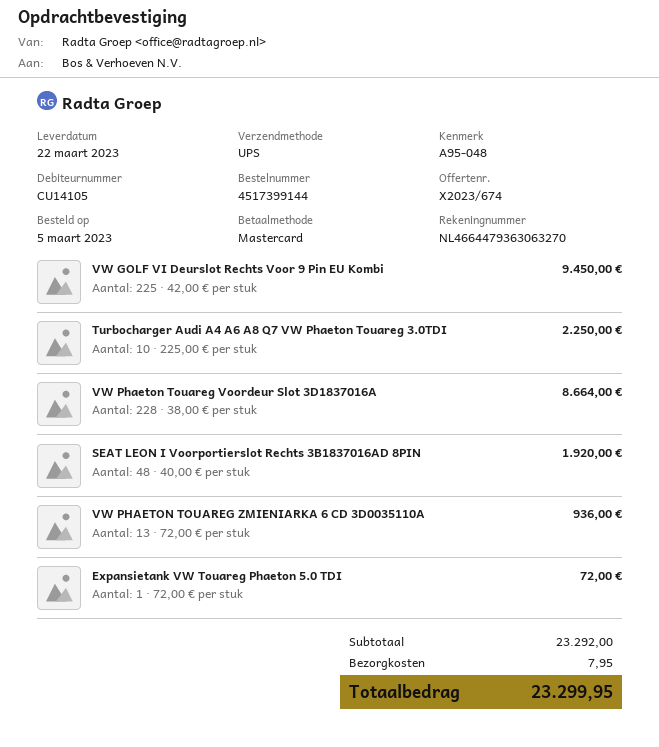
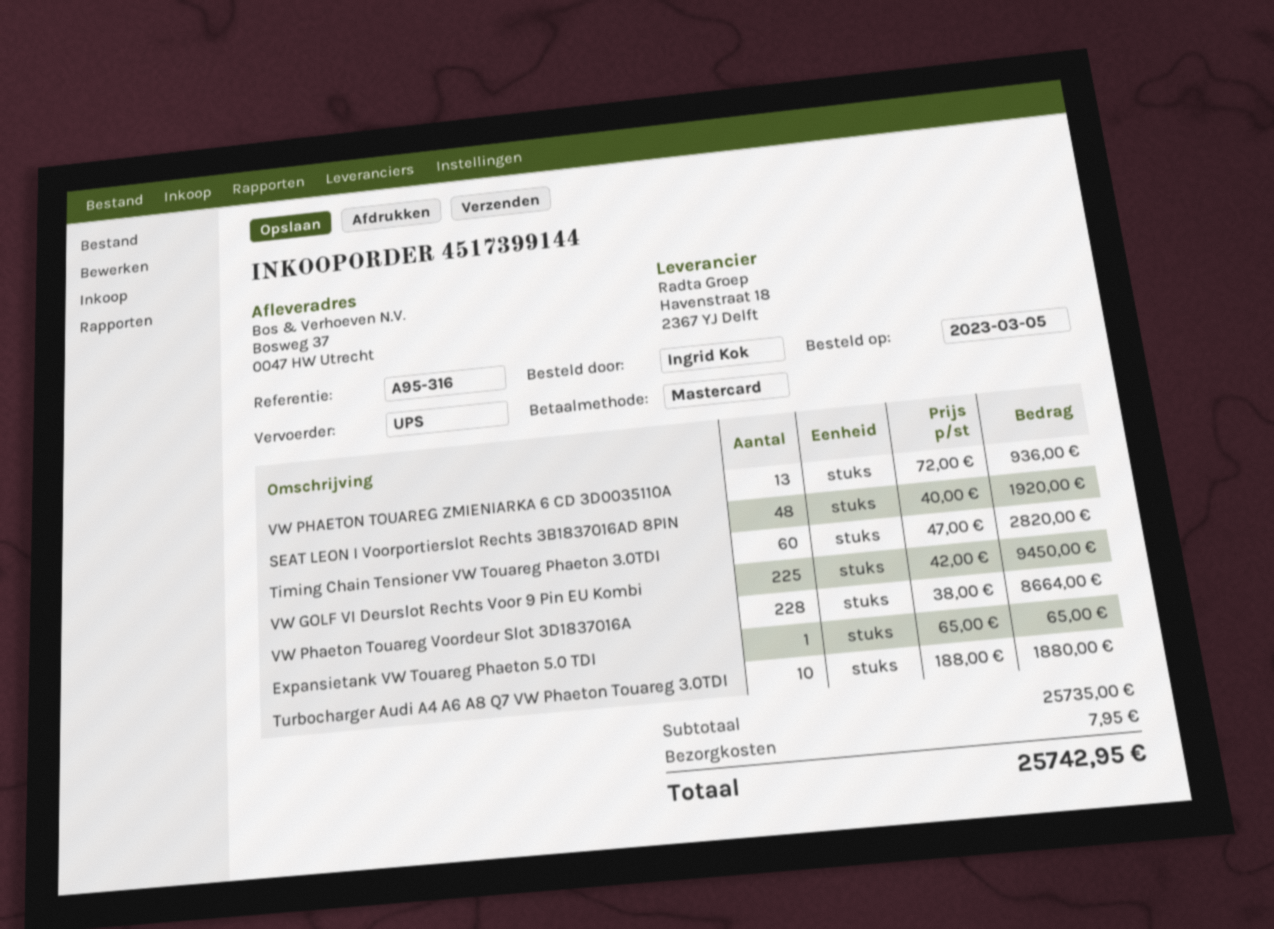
reference: A95-048 -> A95-316
Turbocharger Audi A4 A6 A8 Q7 VW Phaeton Touareg 3.0TDI: 10 x 225.00 = 2250.00 -> 10 x 188.00 = 1880.00
Expansietank VW Touareg Phaeton 5.0 TDI: 1 x 72.00 = 72.00 -> 1 x 65.00 = 65.00
Timing Chain Tensioner VW Touareg Phaeton 3.0TDI: none -> 60 x 47.00 = 2820.00
subtotal: 23292.00 -> 25735.00
total: 23299.95 -> 25742.95

